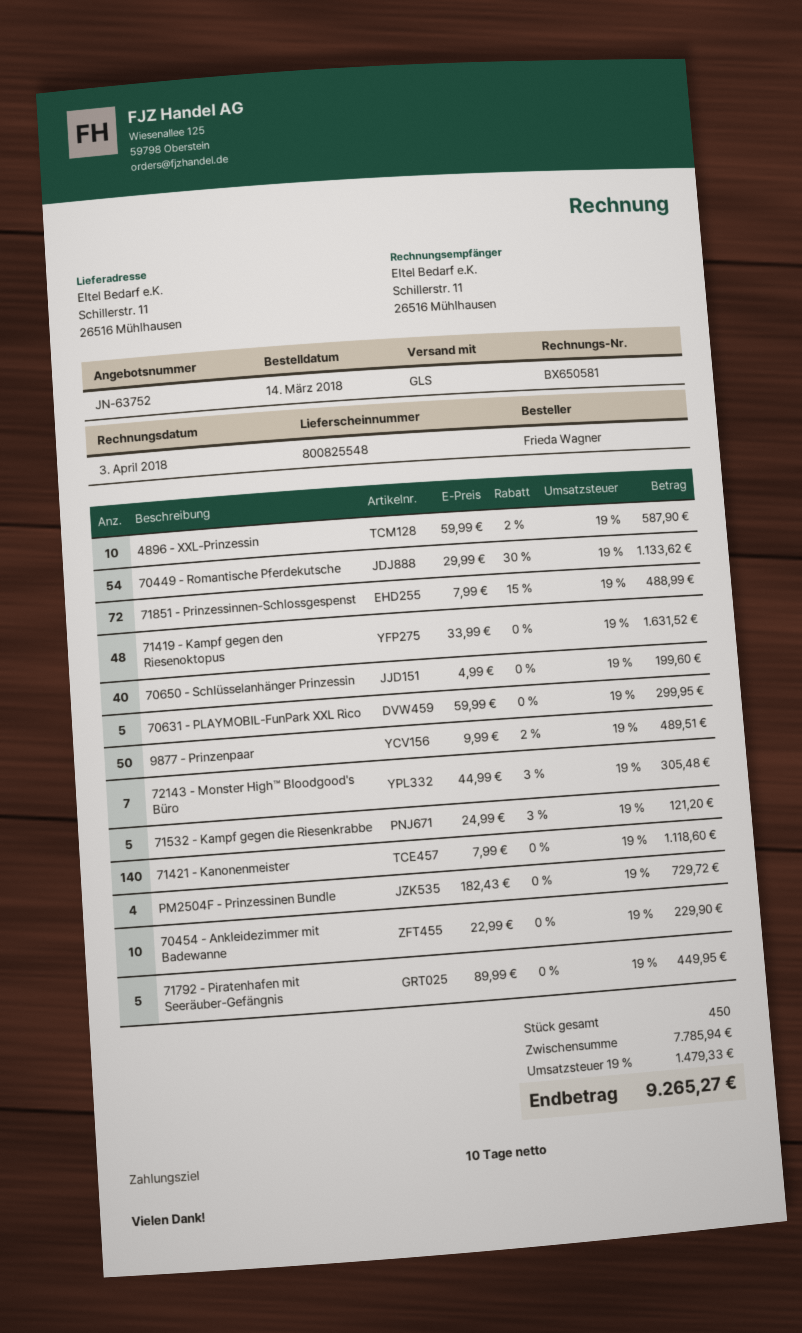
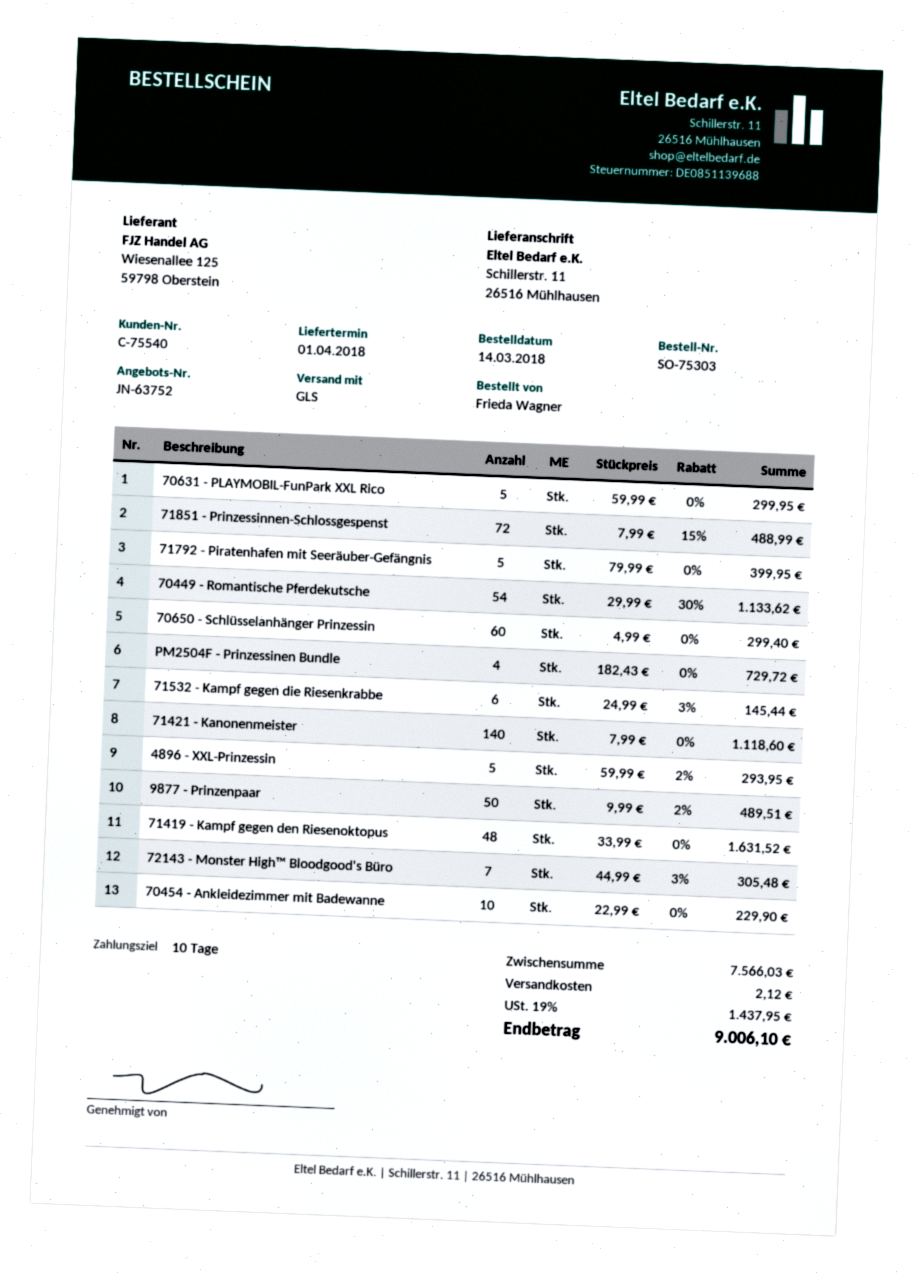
4896 - XXL-Prinzessin: 10 x 59.99 - 2% = 587.90 -> 5 x 59.99 - 2% = 293.95
70650 - Schlüsselanhänger Prinzessin: 40 x 4.99 = 199.60 -> 60 x 4.99 = 299.40
71532 - Kampf gegen die Riesenkrabbe: 5 x 24.99 - 3% = 121.20 -> 6 x 24.99 - 3% = 145.44
71792 - Piratenhafen mit Seeräuber-Gefängnis: 5 x 89.99 = 449.95 -> 5 x 79.99 = 399.95
subtotal: 7785.94 -> 7566.03
shipping: none -> 2.12
tax: 19% = 1479.33 -> 19% = 1437.95
total: 9265.27 -> 9006.10

